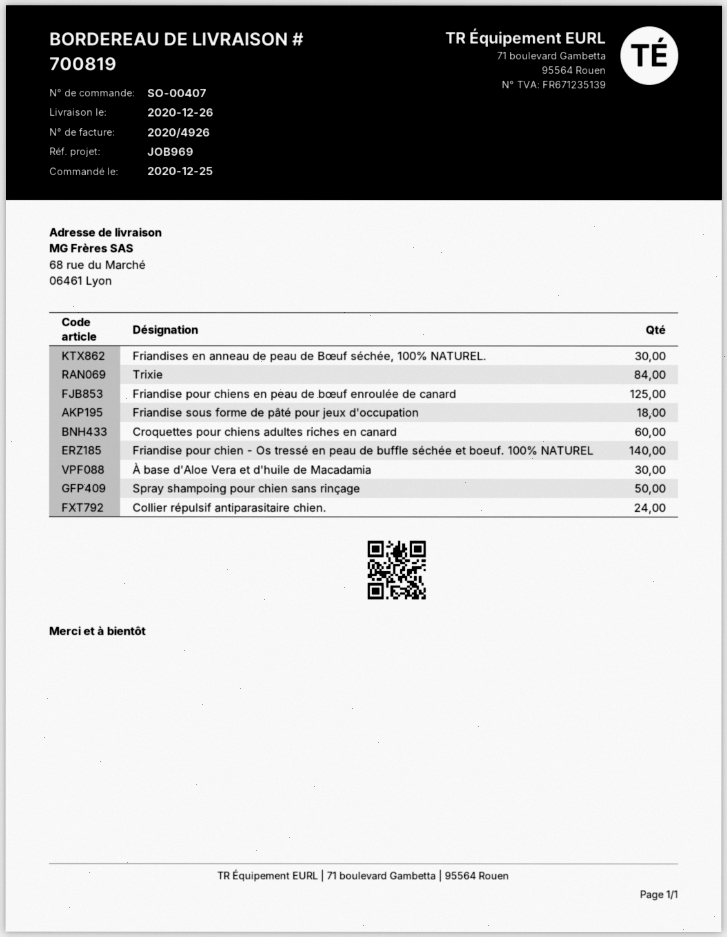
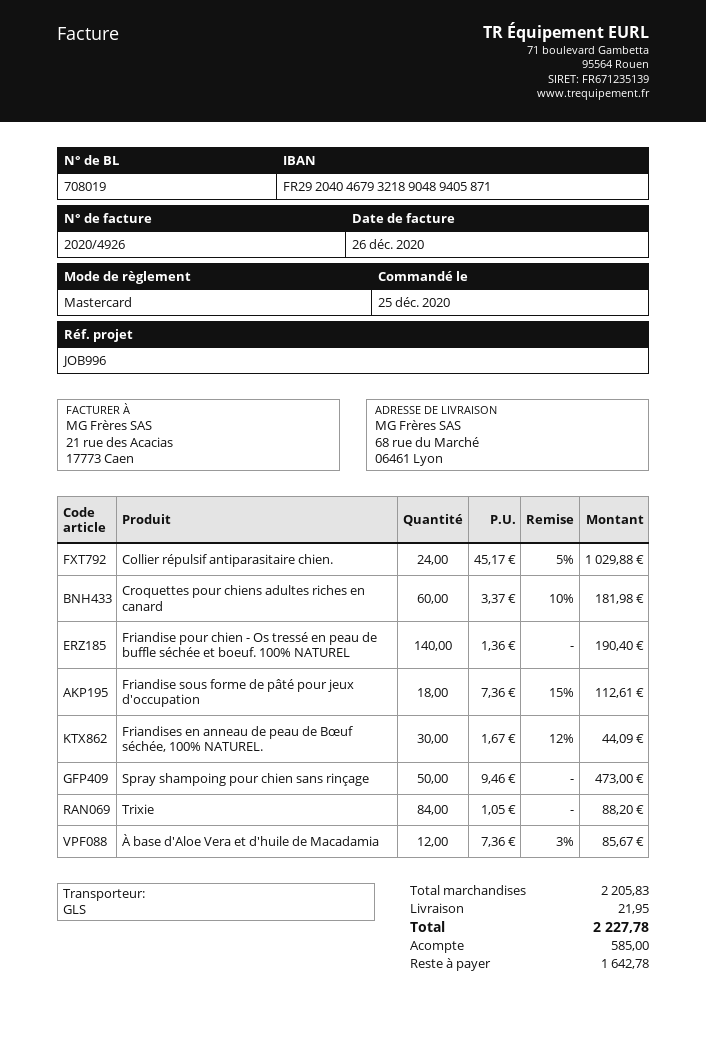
delivery note number: 700819 -> 708019
reference: JOB969 -> JOB996
Friandise pour chiens en peau de bœuf enroulée de canard: 125 -> none
À base d'Aloe Vera et d'huile de Macadamia: 30 -> 12

